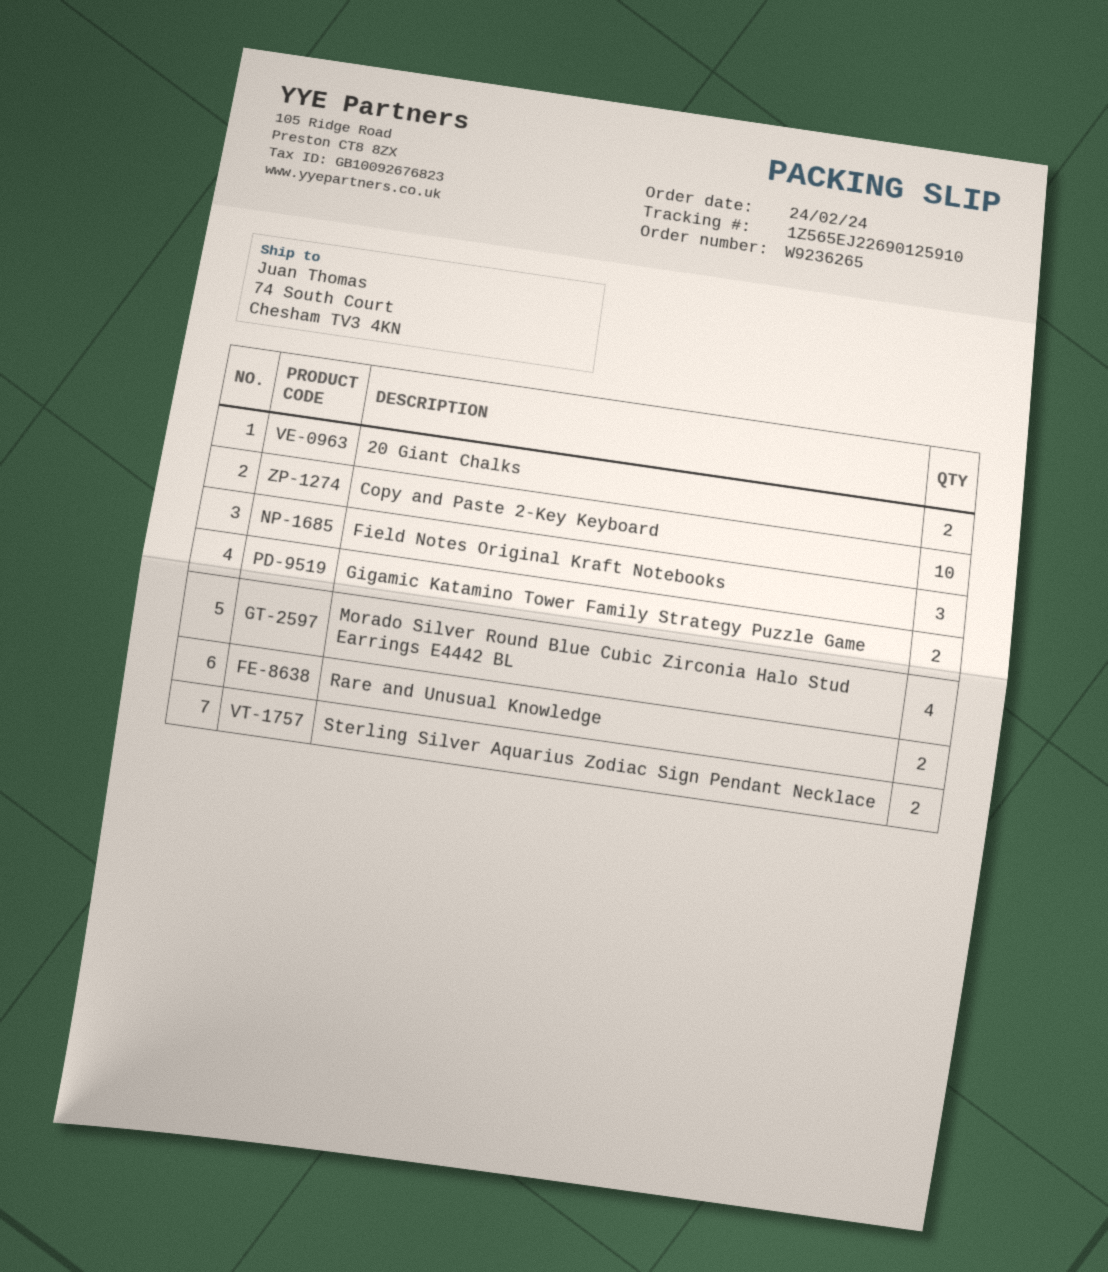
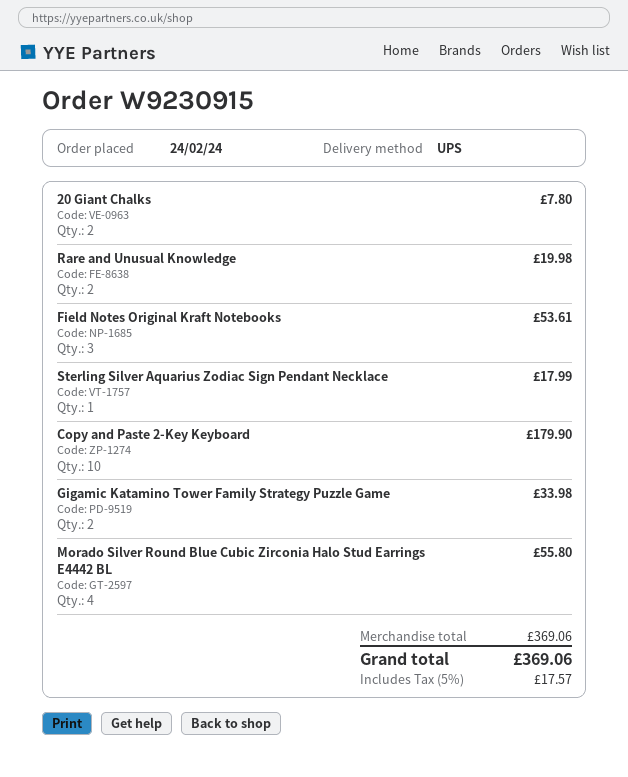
order number: W9236265 -> W9230915
Sterling Silver Aquarius Zodiac Sign Pendant Necklace: 2 -> 1

